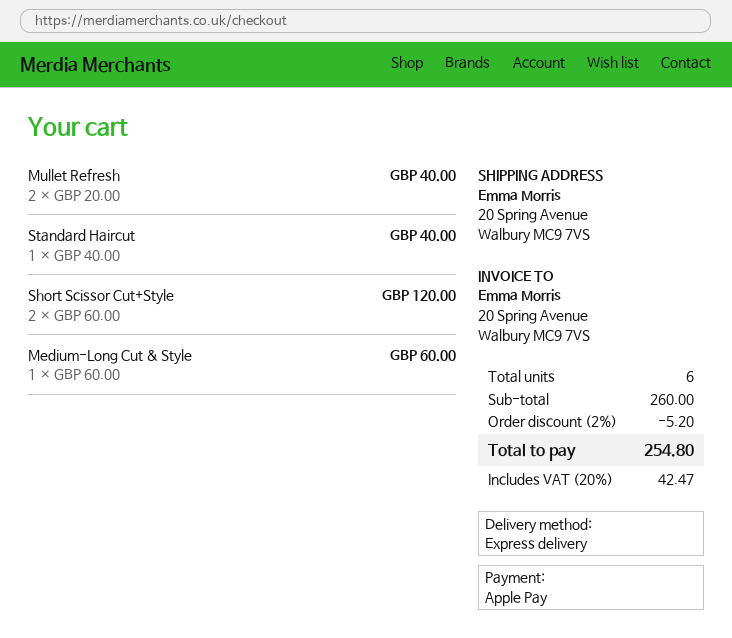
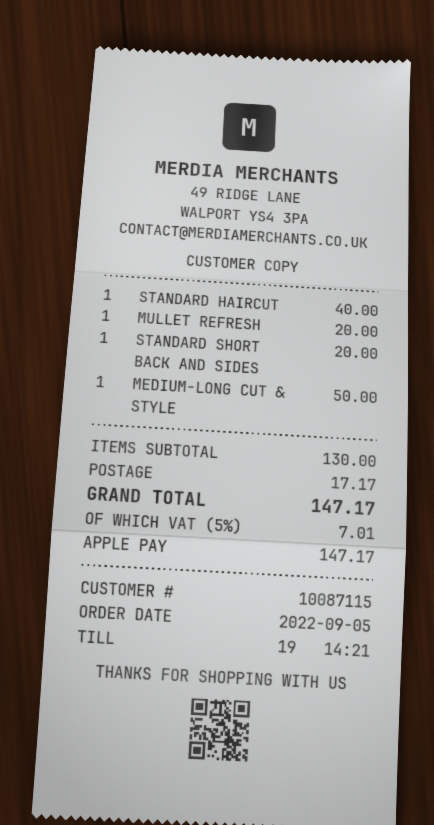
Mullet Refresh: 2 x 20.00 = 40.00 -> 1 x 20.00 = 20.00
Short Scissor Cut+Style: 2 x 60.00 = 120.00 -> none
Medium-Long Cut & Style: 1 x 60.00 = 60.00 -> 1 x 50.00 = 50.00
STANDARD SHORT BACK AND SIDES: none -> 1 x 20.00 = 20.00
subtotal: 260.00 -> 130.00
discount: 2% = 5.20 -> none
shipping: none -> 17.17
tax: 20% = 42.47 -> 5% = 7.01
total: 254.80 -> 147.17

